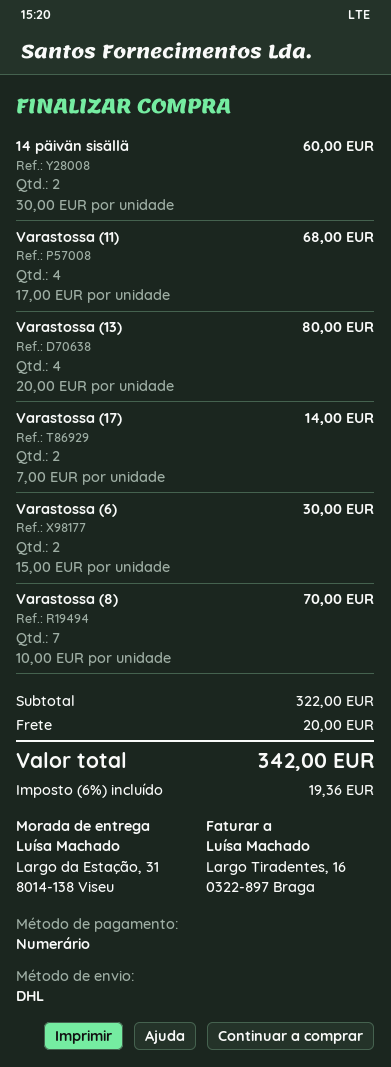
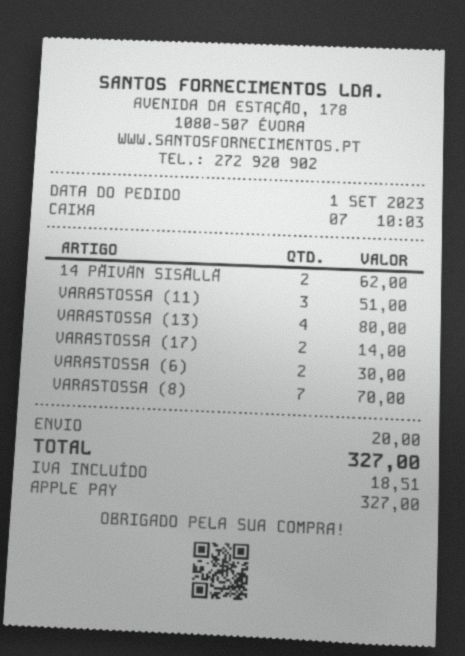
payment method: cash -> Apple Pay
14 päivän sisällä: 2 for 60.00 -> 2 for 62.00
Varastossa (11): 4 for 68.00 -> 3 for 51.00
tax: 19.36 -> 18.51
total: 342.00 -> 327.00

